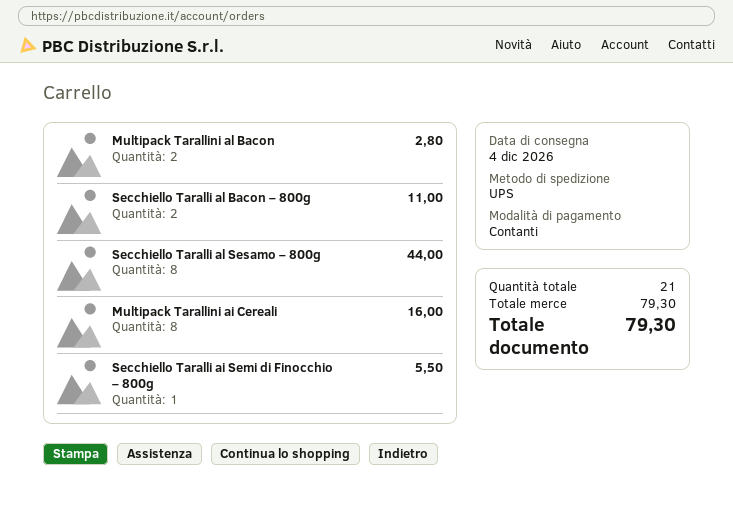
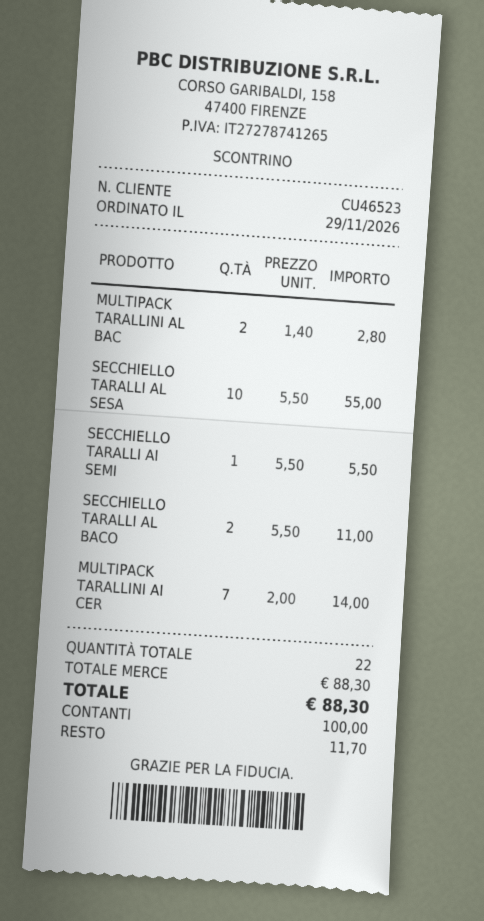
Secchiello Taralli al Sesamo – 800g: 8 for 44.00 -> 10 for 55.00
Multipack Tarallini ai Cereali: 8 for 16.00 -> 7 for 14.00
total quantity: 21 -> 22
subtotal: 79.30 -> 88.30
total: 79.30 -> 88.30

